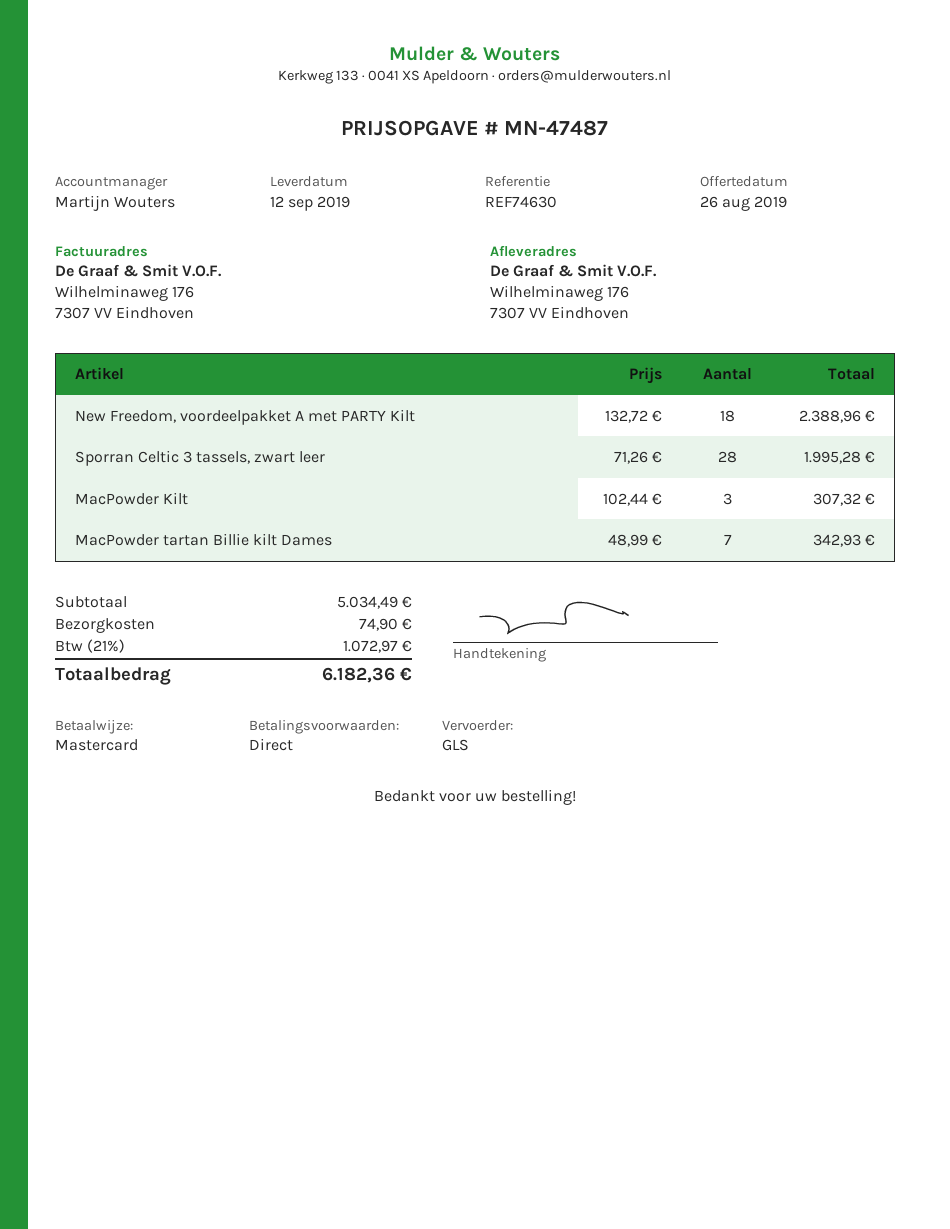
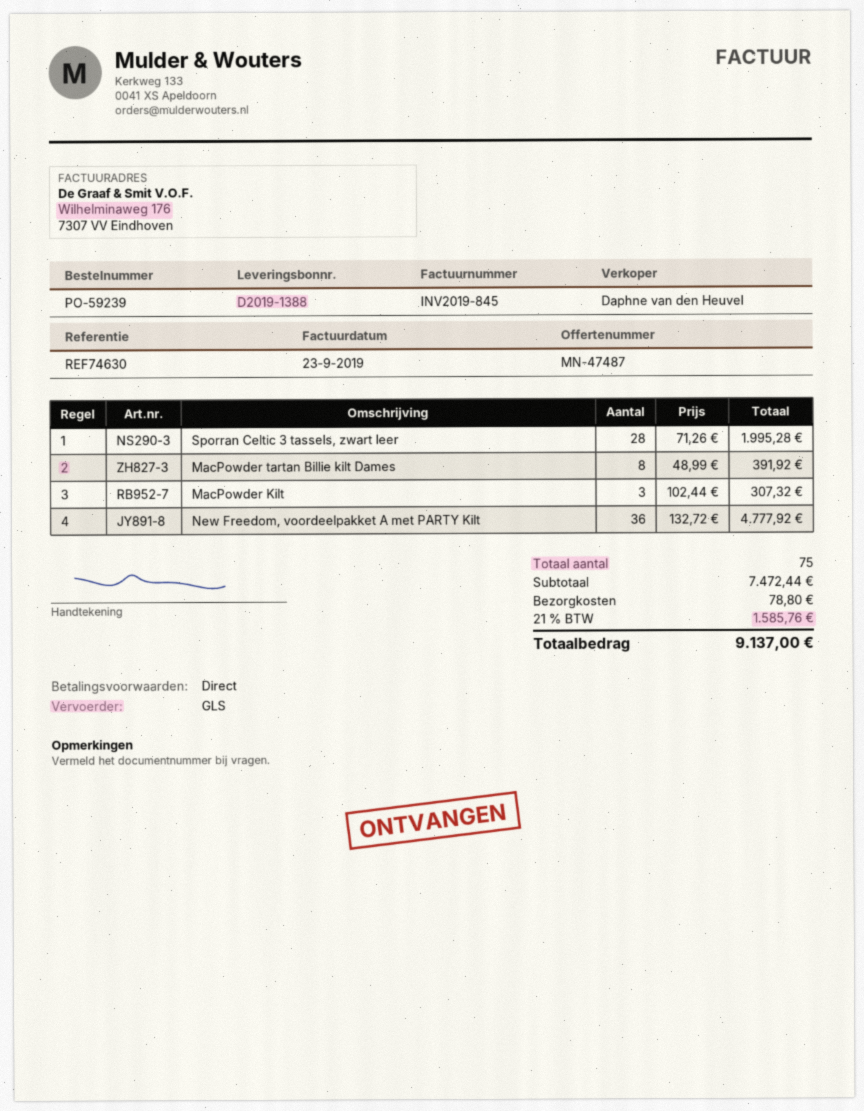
sales rep: Martijn Wouters -> Daphne van den Heuvel
New Freedom, voordeelpakket A met PARTY Kilt: 18 x 132.72 = 2388.96 -> 36 x 132.72 = 4777.92
MacPowder tartan Billie kilt Dames: 7 x 48.99 = 342.93 -> 8 x 48.99 = 391.92
subtotal: 5034.49 -> 7472.44
shipping: 74.90 -> 78.80
tax: 21% = 1072.97 -> 21% = 1585.76
total: 6182.36 -> 9137.00

